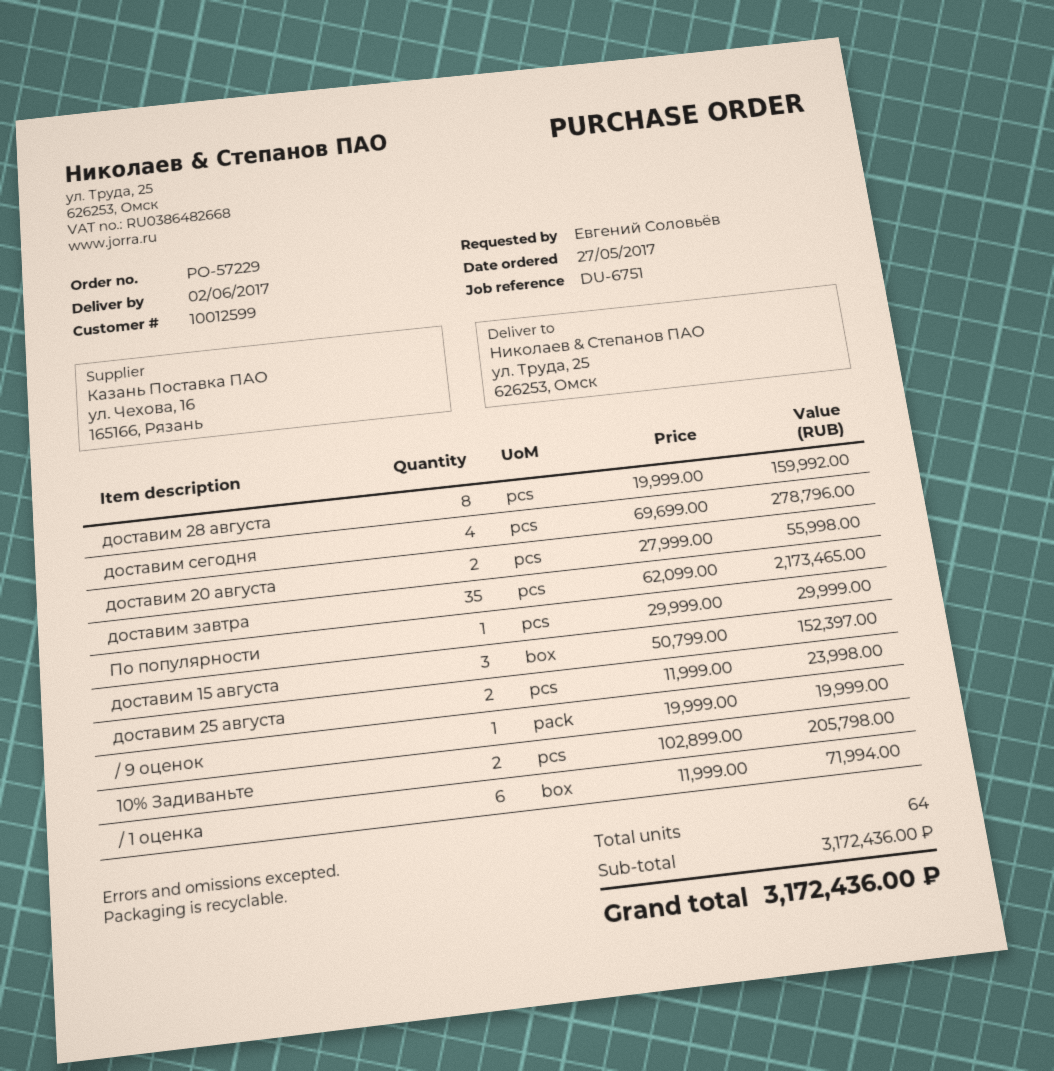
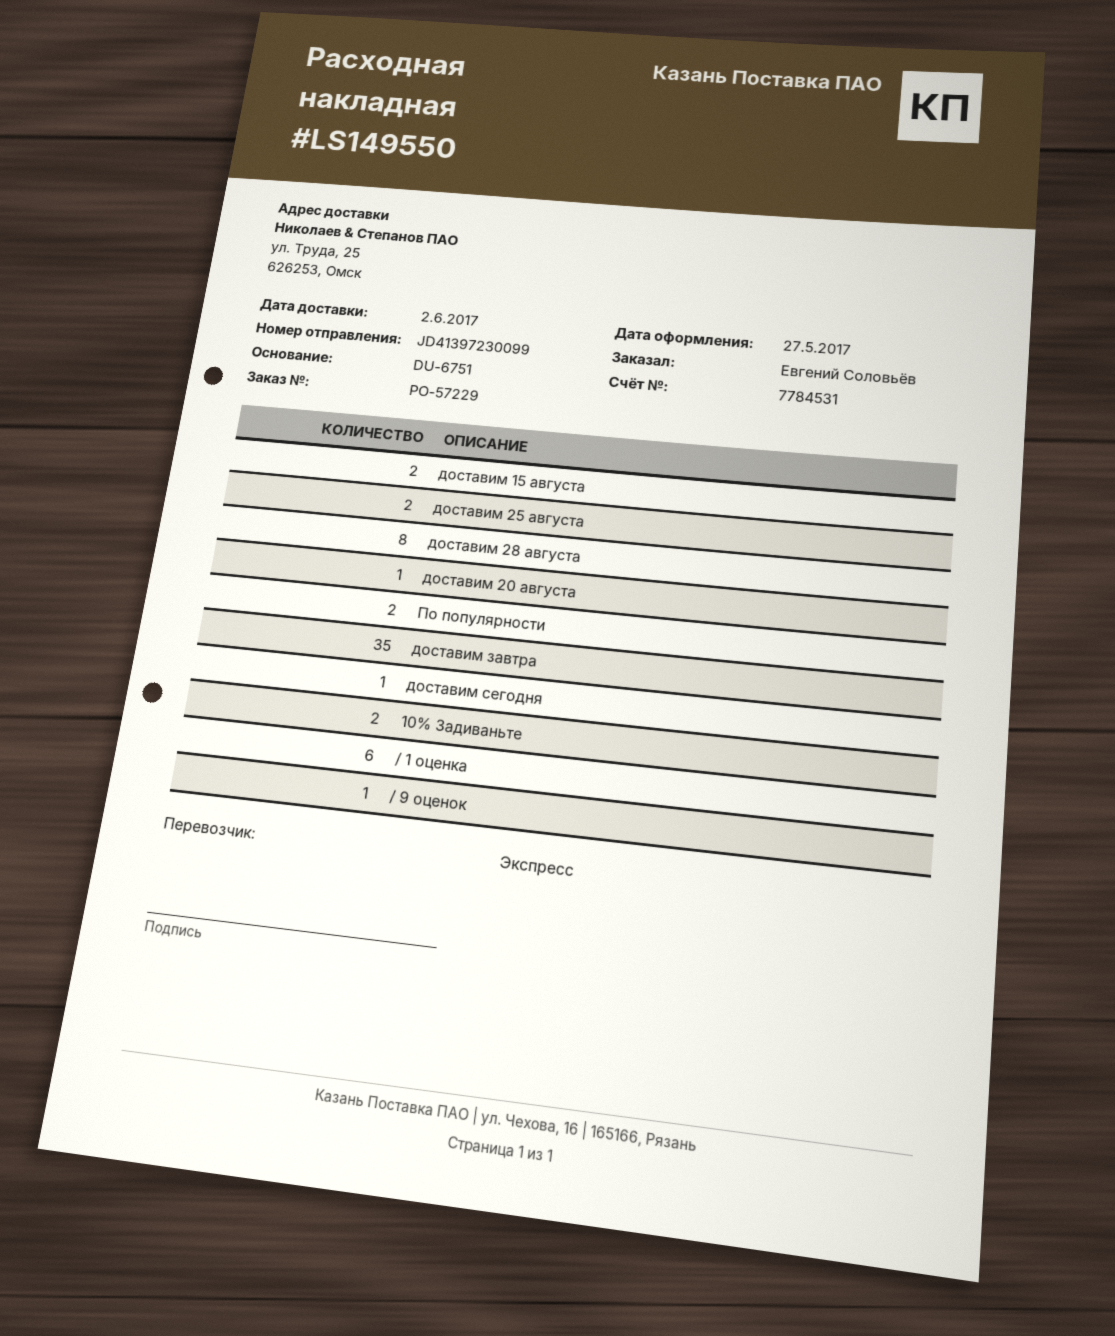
доставим сегодня: 4 -> 1
доставим 20 августа: 2 -> 1
По популярности: 1 -> 2
доставим 15 августа: 3 -> 2

